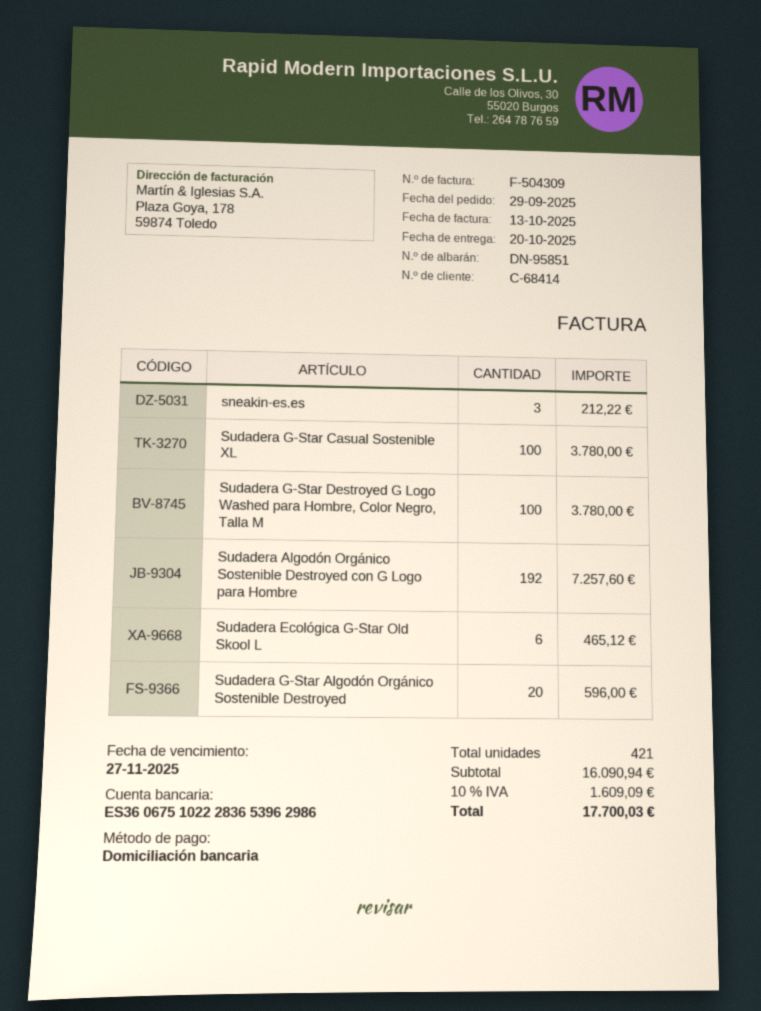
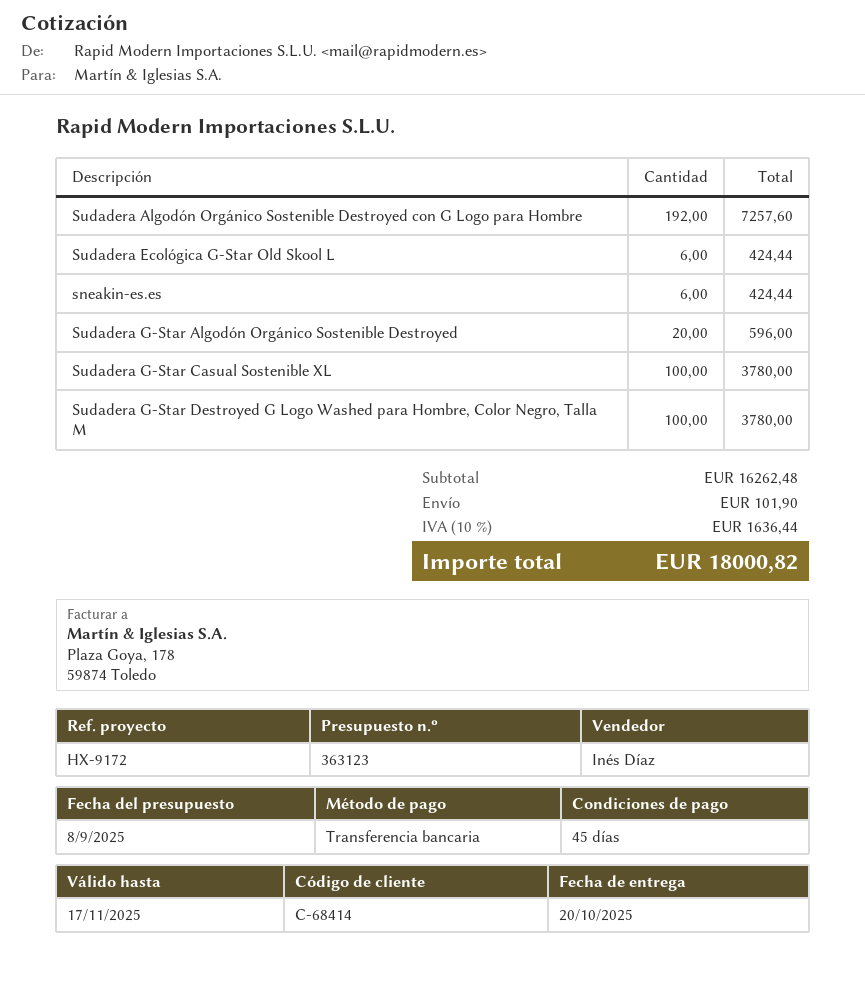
payment method: direct debit -> bank transfer
sneakin-es.es: 3 for 212.22 -> 6 for 424.44
Sudadera Ecológica G‑Star Old Skool L: 6 for 465.12 -> 6 for 424.44
subtotal: 16090.94 -> 16262.48
shipping: none -> 101.90
tax: 10% = 1609.09 -> 10% = 1636.44
total: 17700.03 -> 18000.82

